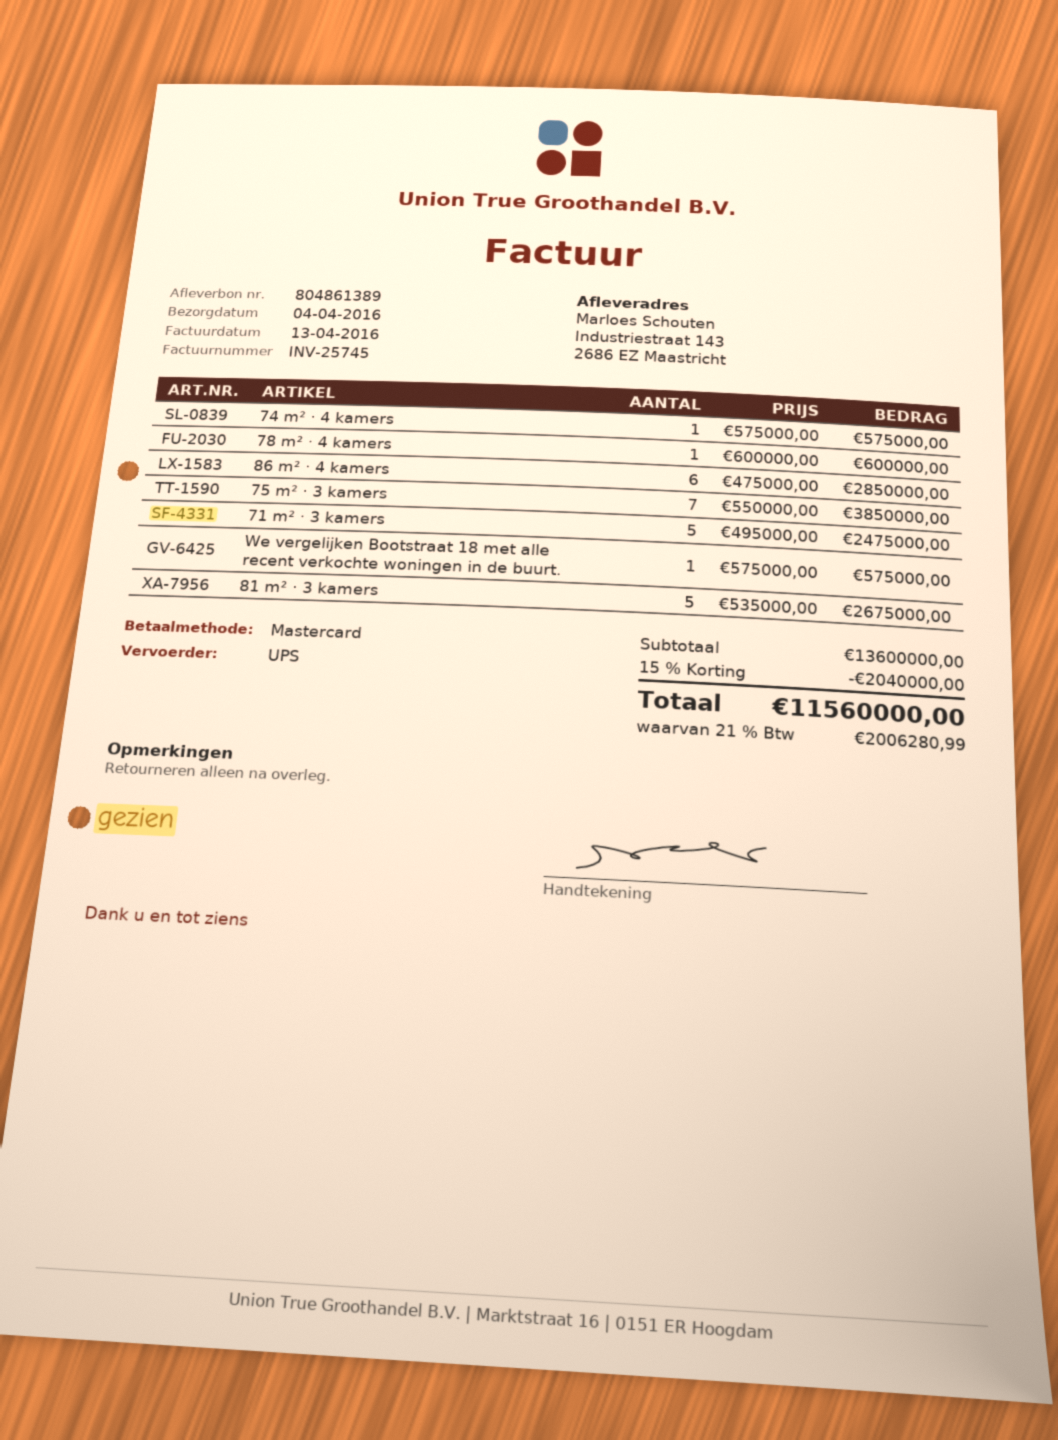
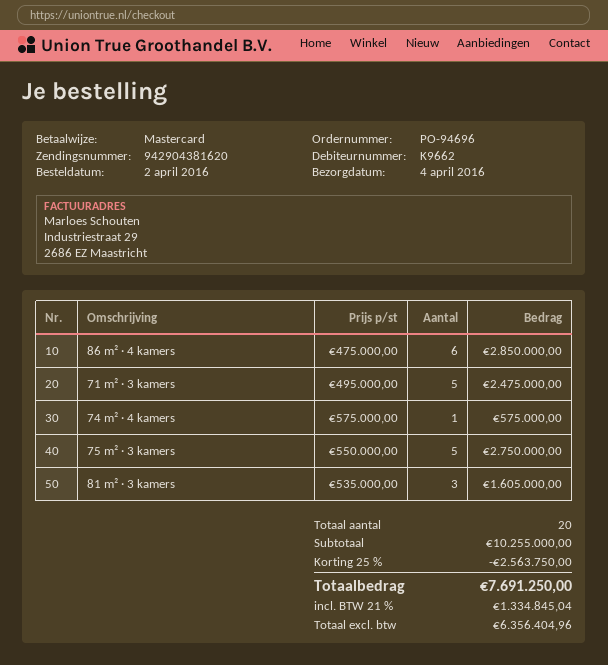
78 m² · 4 kamers: 1 x 600000.00 = 600000.00 -> none
75 m² · 3 kamers: 7 x 550000.00 = 3850000.00 -> 5 x 550000.00 = 2750000.00
We vergelijken Bootstraat 18 met alle recent verkochte woningen in de buurt.: 1 x 575000.00 = 575000.00 -> none
81 m² · 3 kamers: 5 x 535000.00 = 2675000.00 -> 3 x 535000.00 = 1605000.00
subtotal: 13600000.00 -> 10255000.00
discount: 15% = 2040000.00 -> 25% = 2563750.00
tax: 21% = 2006280.99 -> 21% = 1334845.04
total: 11560000.00 -> 7691250.00

